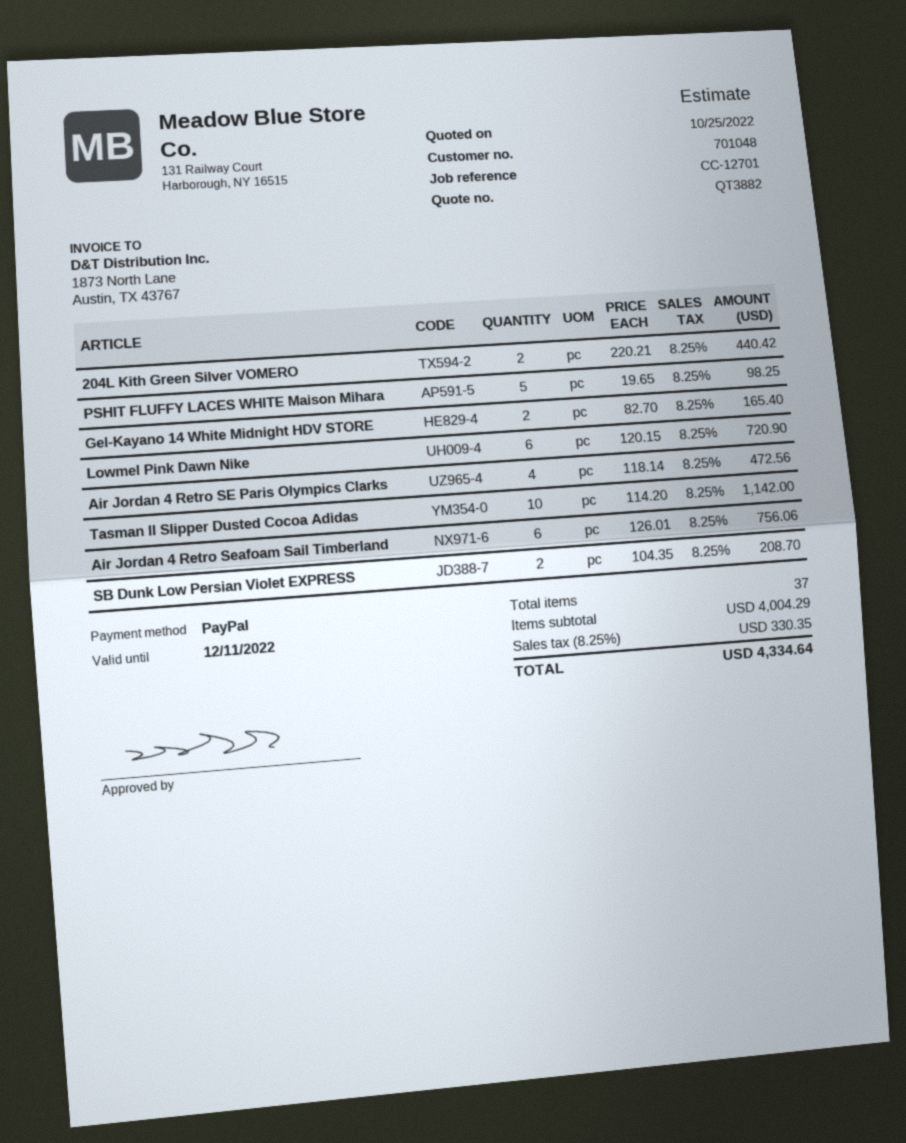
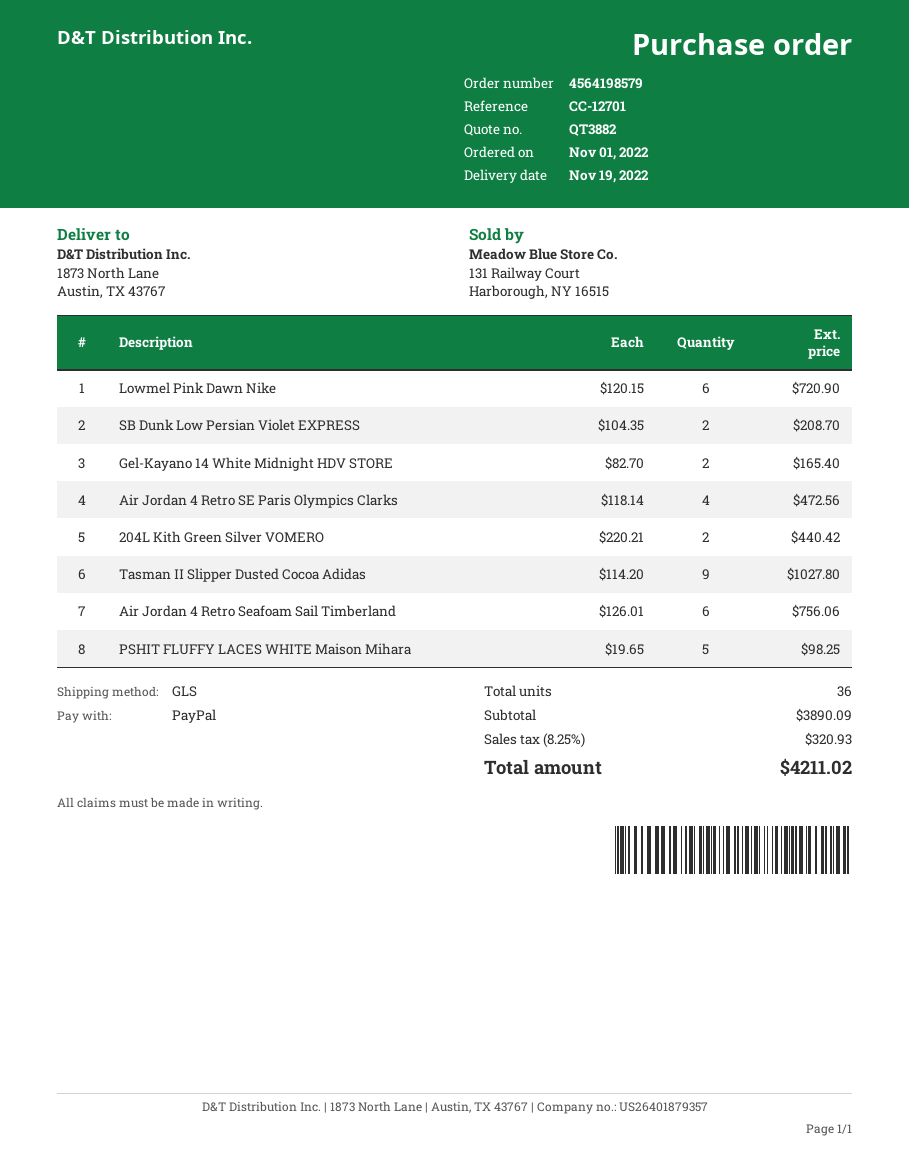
Tasman II Slipper Dusted Cocoa Adidas: 10 x 114.20 = 1142.00 -> 9 x 114.20 = 1027.80
total quantity: 37 -> 36
subtotal: 4004.29 -> 3890.09
tax: 8.25% = 330.35 -> 8.25% = 320.93
total: 4334.64 -> 4211.02

